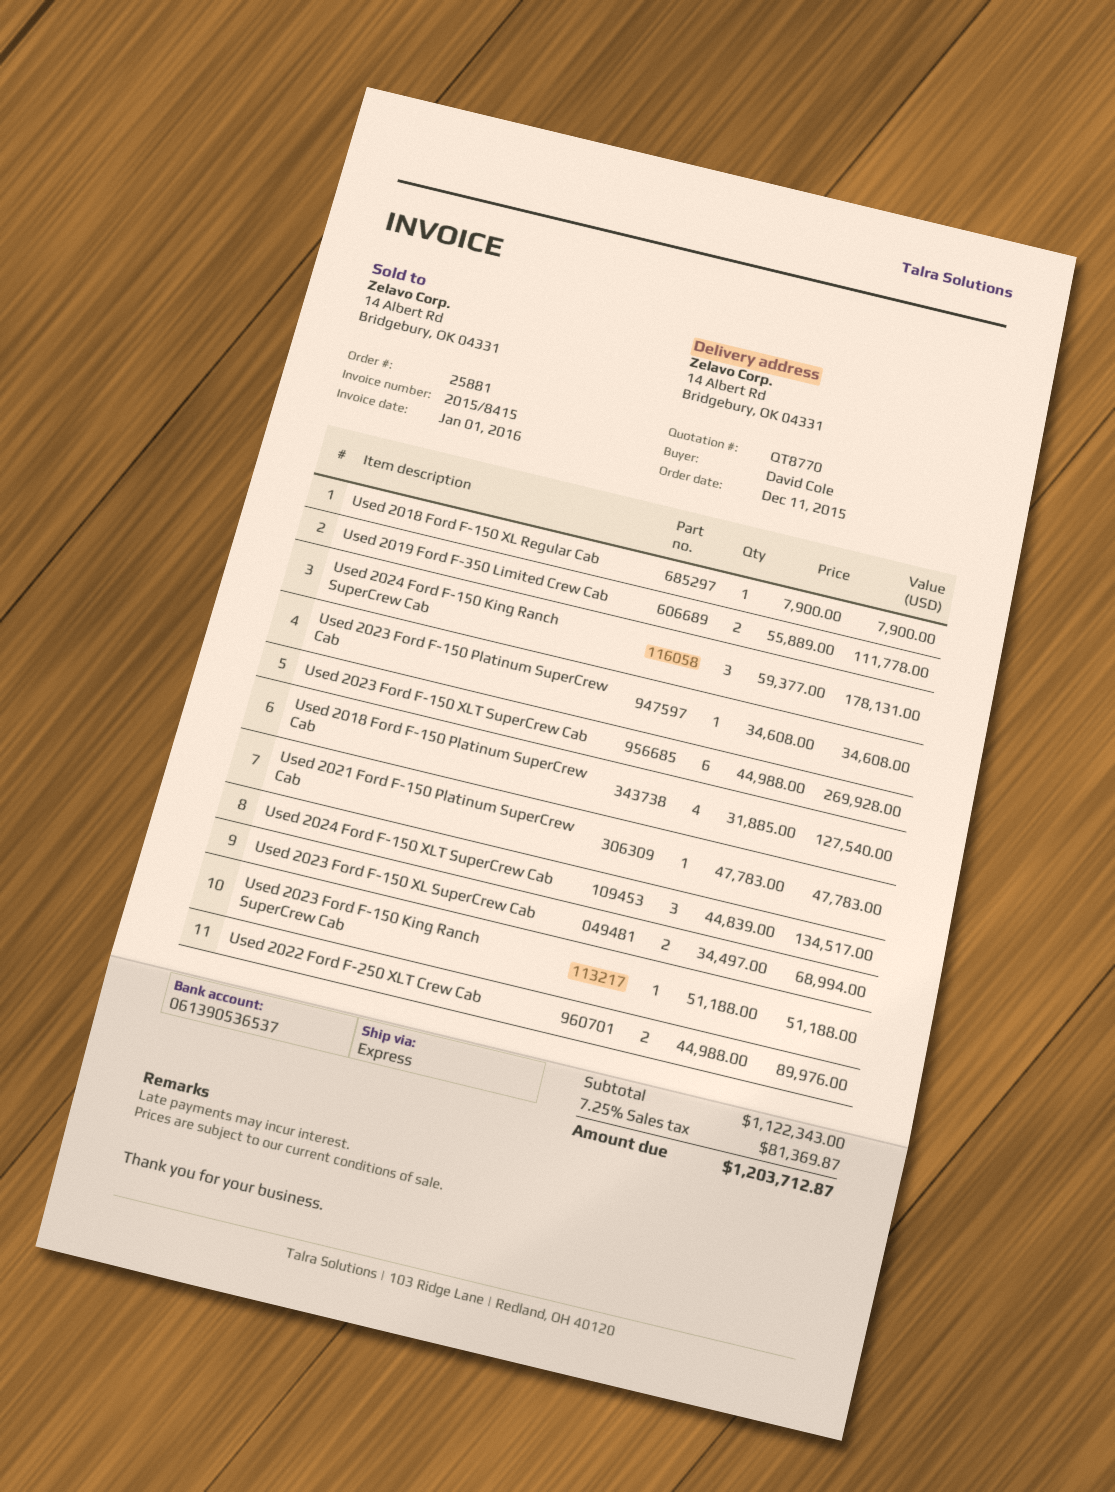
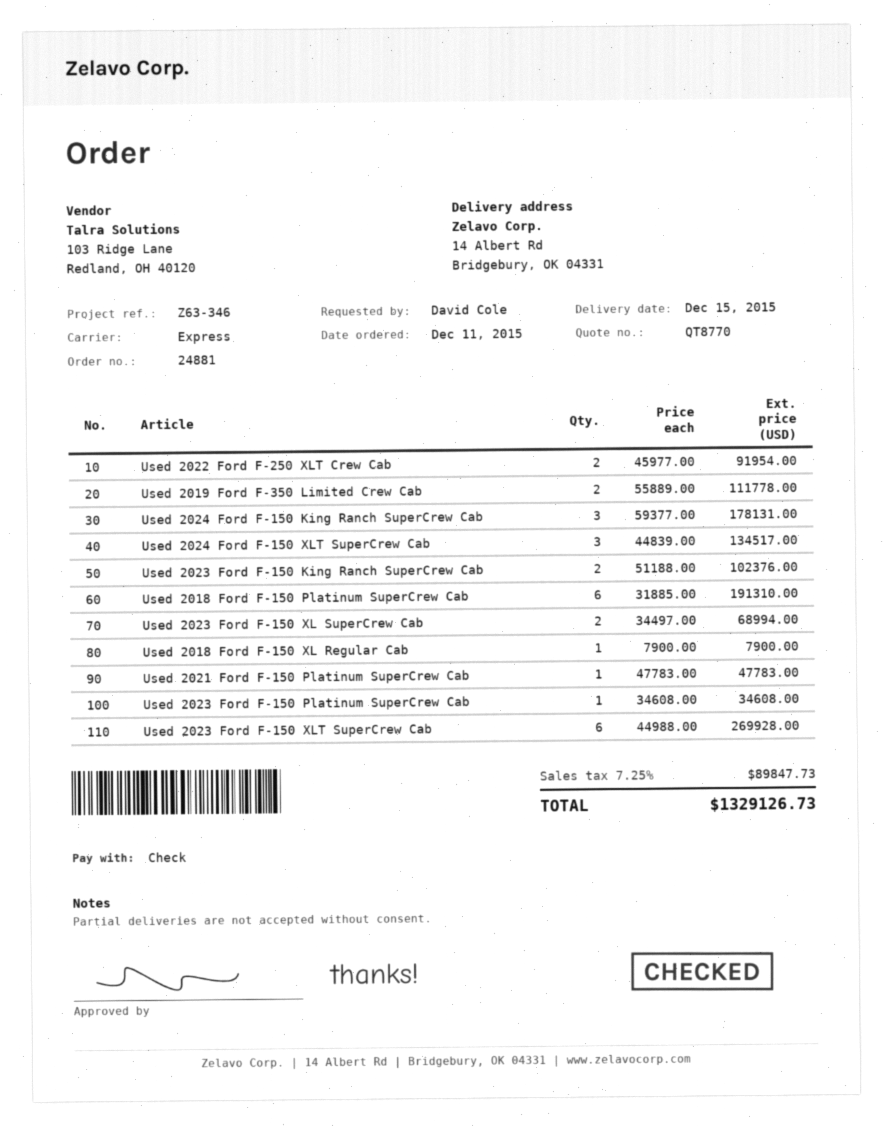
order number: 25881 -> 24881
Used 2018 Ford F-150 Platinum SuperCrew Cab: 4 x 31885.00 = 127540.00 -> 6 x 31885.00 = 191310.00
Used 2023 Ford F-150 King Ranch SuperCrew Cab: 1 x 51188.00 = 51188.00 -> 2 x 51188.00 = 102376.00
Used 2022 Ford F-250 XLT Crew Cab: 2 x 44988.00 = 89976.00 -> 2 x 45977.00 = 91954.00
tax: 7.25% = 81369.87 -> 7.25% = 89847.73
total: 1203712.87 -> 1329126.73

